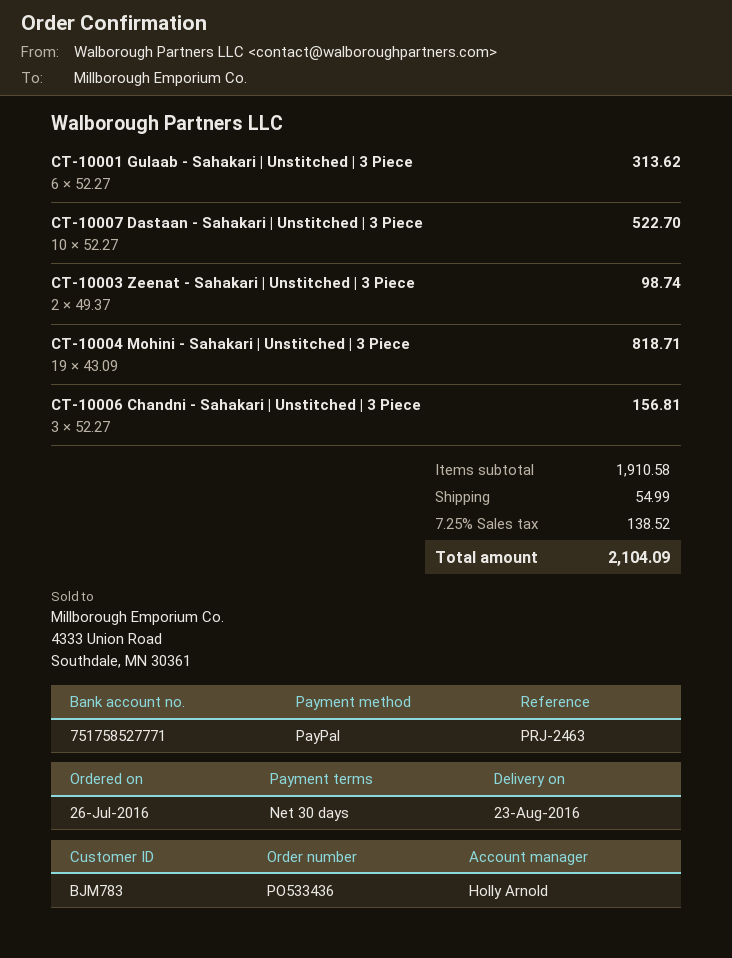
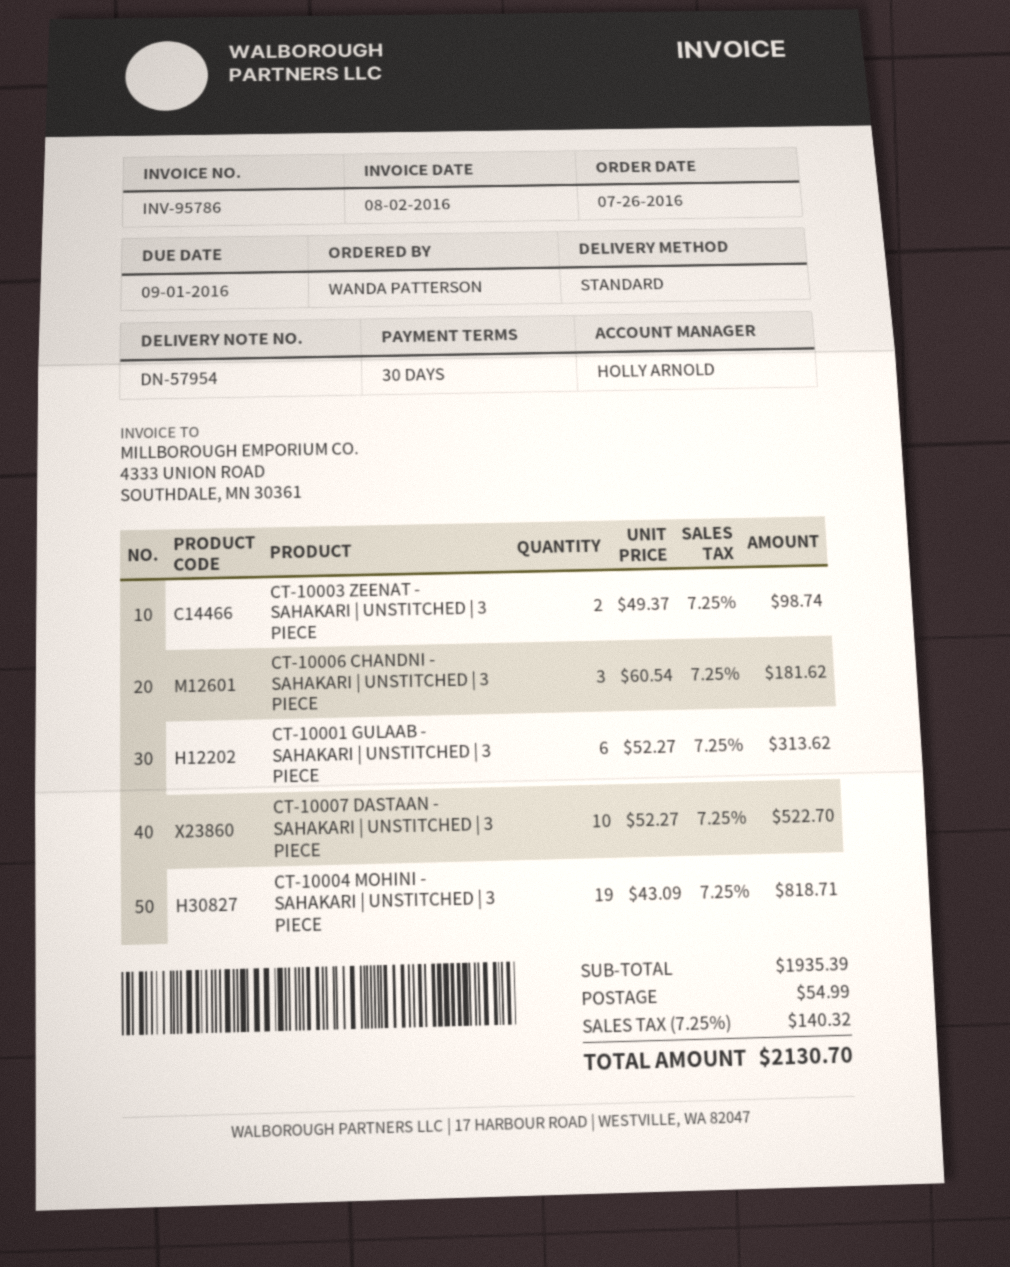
CT-10006 Chandni - Sahakari | Unstitched | 3 Piece: 3 x 52.27 = 156.81 -> 3 x 60.54 = 181.62
subtotal: 1910.58 -> 1935.39
tax: 7.25% = 138.52 -> 7.25% = 140.32
total: 2104.09 -> 2130.70

